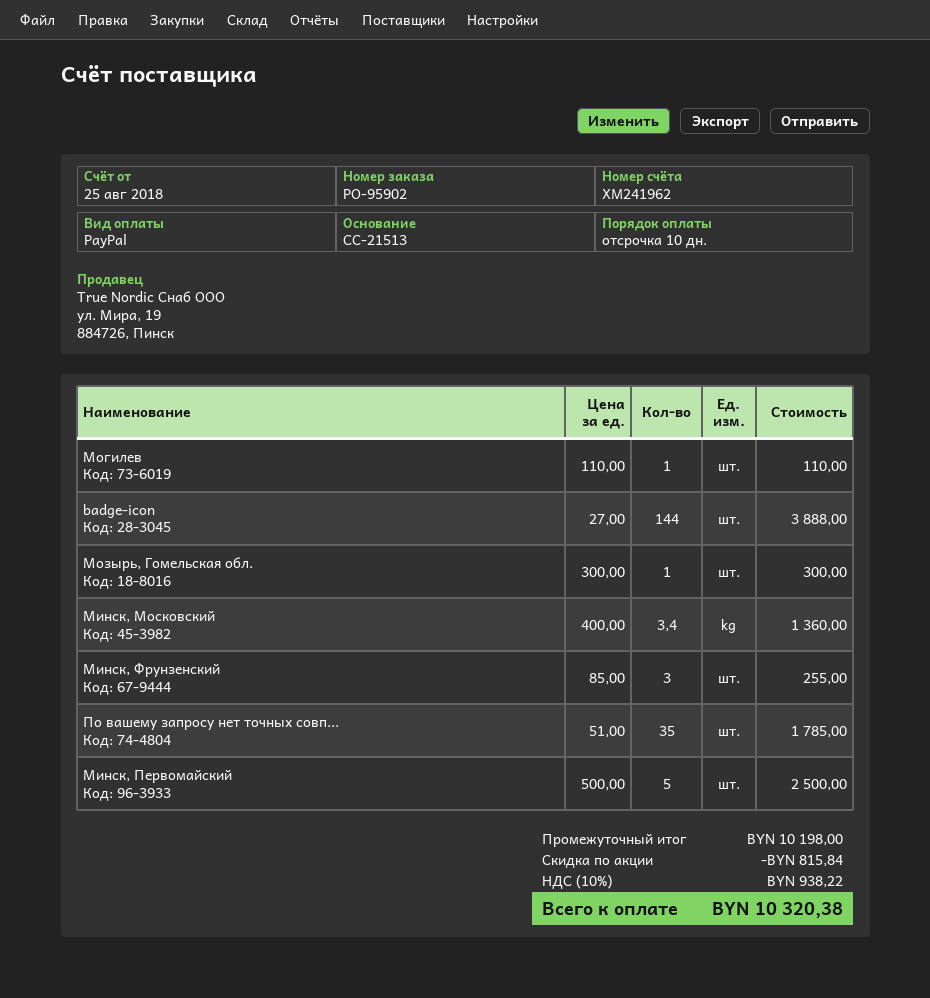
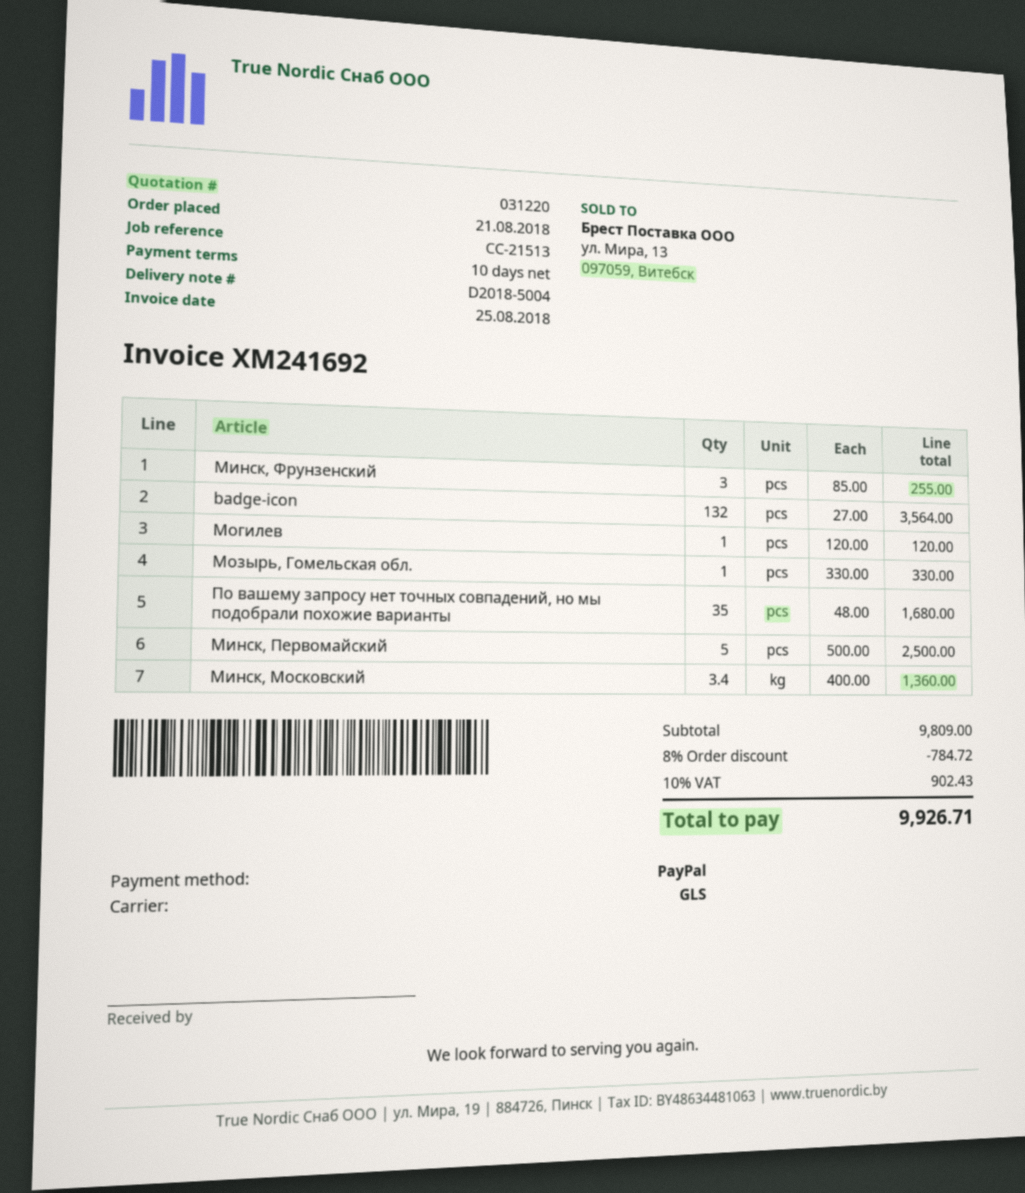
invoice number: XM241962 -> XM241692
Могилев: 1 x 110.00 = 110.00 -> 1 x 120.00 = 120.00
badge-icon: 144 x 27.00 = 3888.00 -> 132 x 27.00 = 3564.00
Мозырь, Гомельская обл.: 1 x 300.00 = 300.00 -> 1 x 330.00 = 330.00
По вашему запросу нет точных совп...: 35 x 51.00 = 1785.00 -> 35 x 48.00 = 1680.00
subtotal: 10198.00 -> 9809.00
discount: 815.84 -> 784.72
tax: 10% = 938.22 -> 10% = 902.43
total: 10320.38 -> 9926.71

